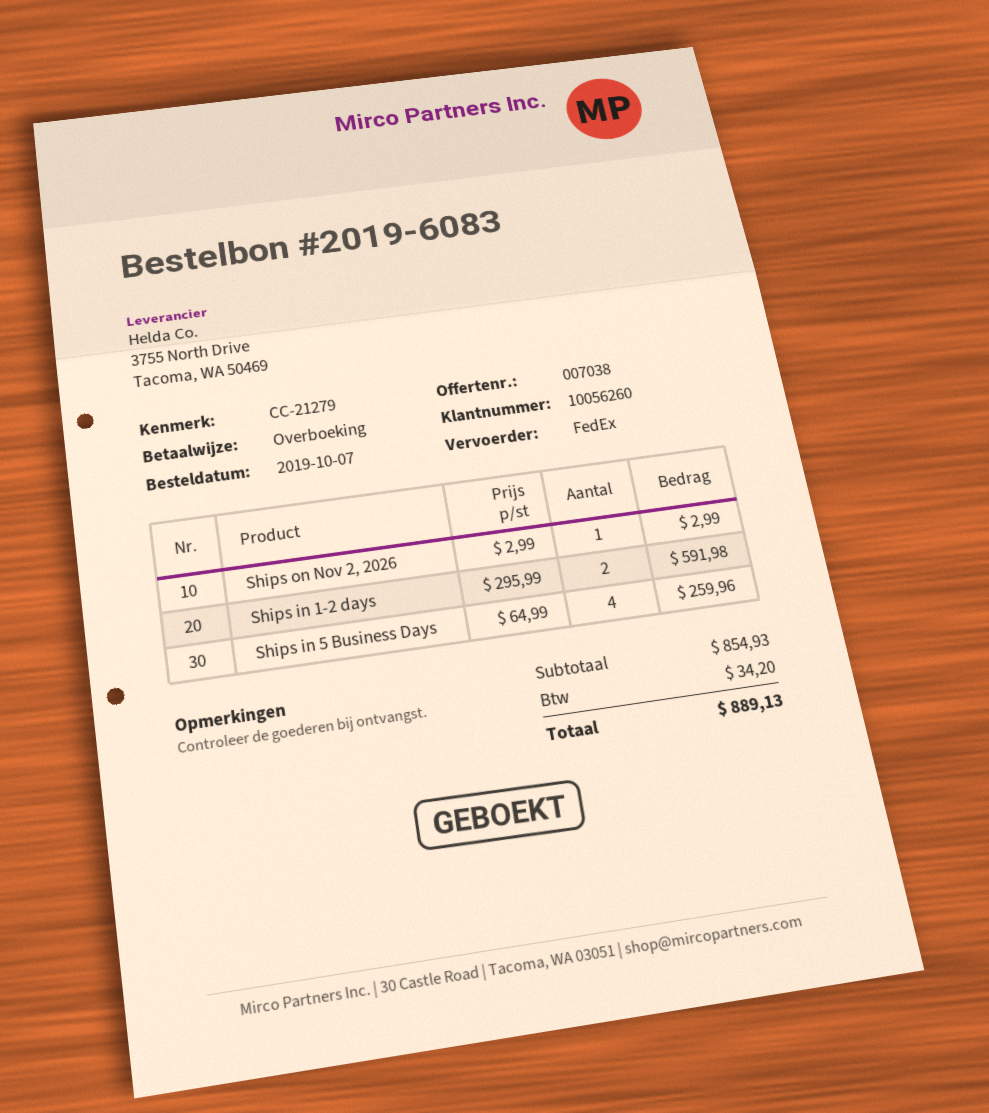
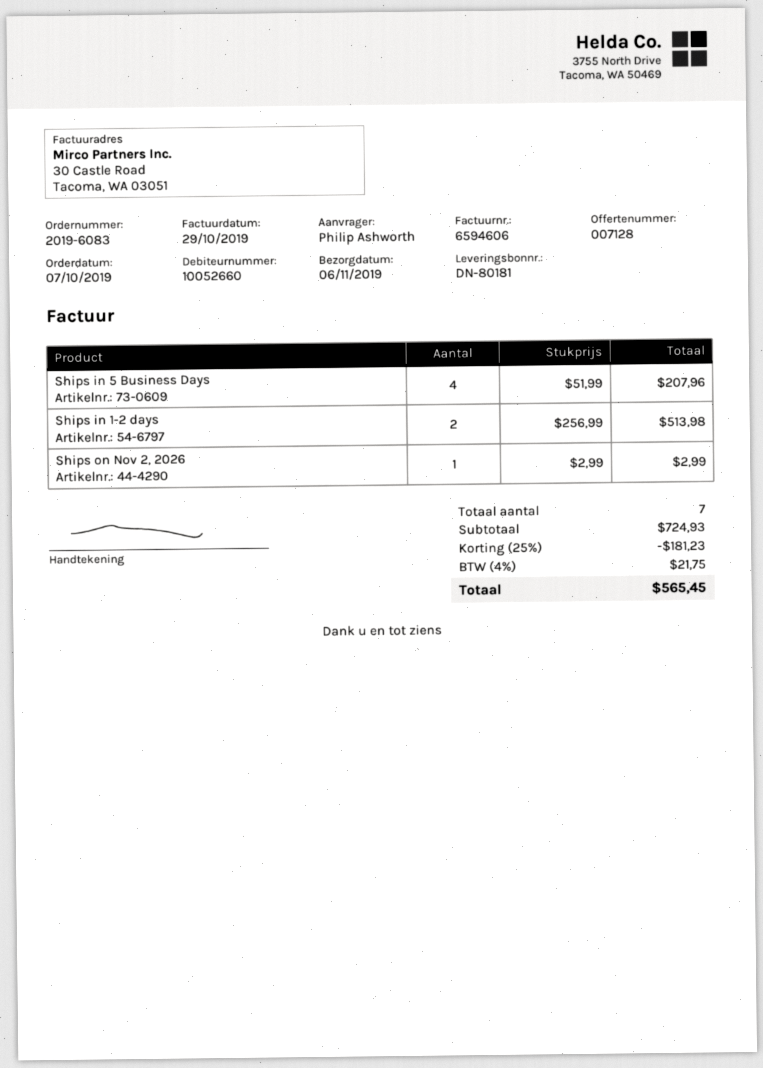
quote number: 007038 -> 007128
customer number: 10056260 -> 10052660
Ships in 1-2 days: 2 x 295.99 = 591.98 -> 2 x 256.99 = 513.98
Ships in 5 Business Days: 4 x 64.99 = 259.96 -> 4 x 51.99 = 207.96
subtotal: 854.93 -> 724.93
discount: none -> 25% = 181.23
tax: 34.20 -> 21.75
total: 889.13 -> 565.45

